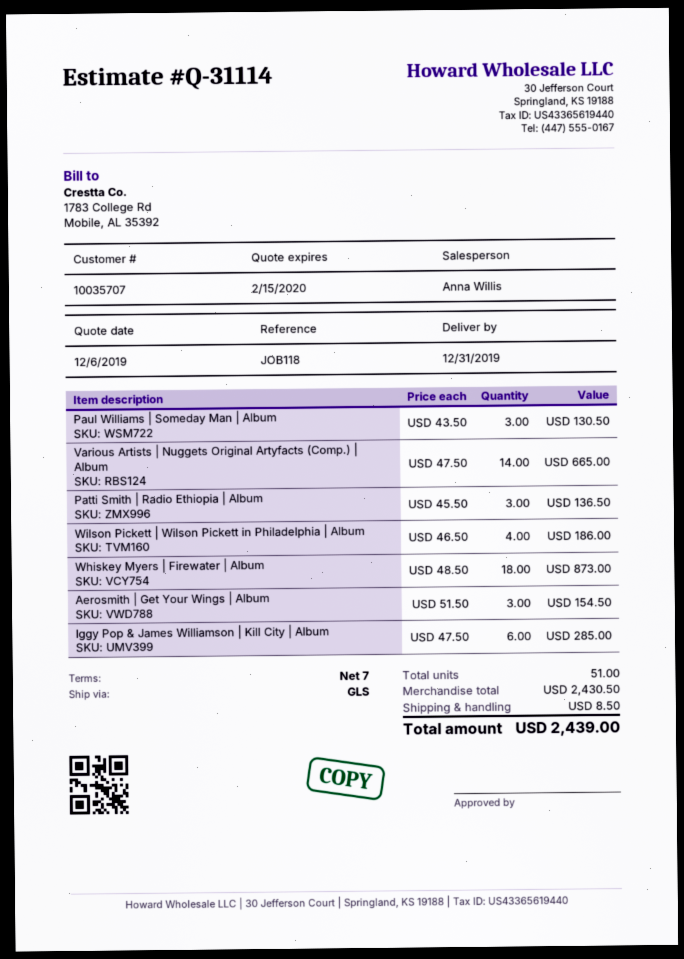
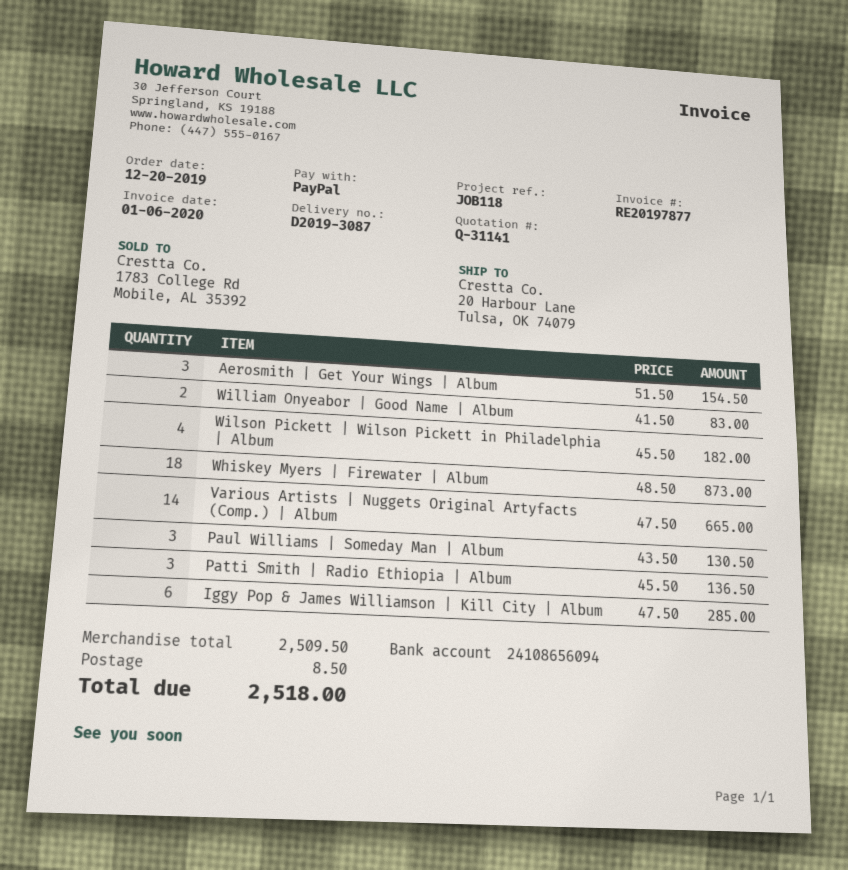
quote number: Q-31114 -> Q-31141
Wilson Pickett | Wilson Pickett in Philadelphia | Album: 4 x 46.50 = 186.00 -> 4 x 45.50 = 182.00
William Onyeabor | Good Name | Album: none -> 2 x 41.50 = 83.00
subtotal: 2430.50 -> 2509.50
total: 2439.00 -> 2518.00

